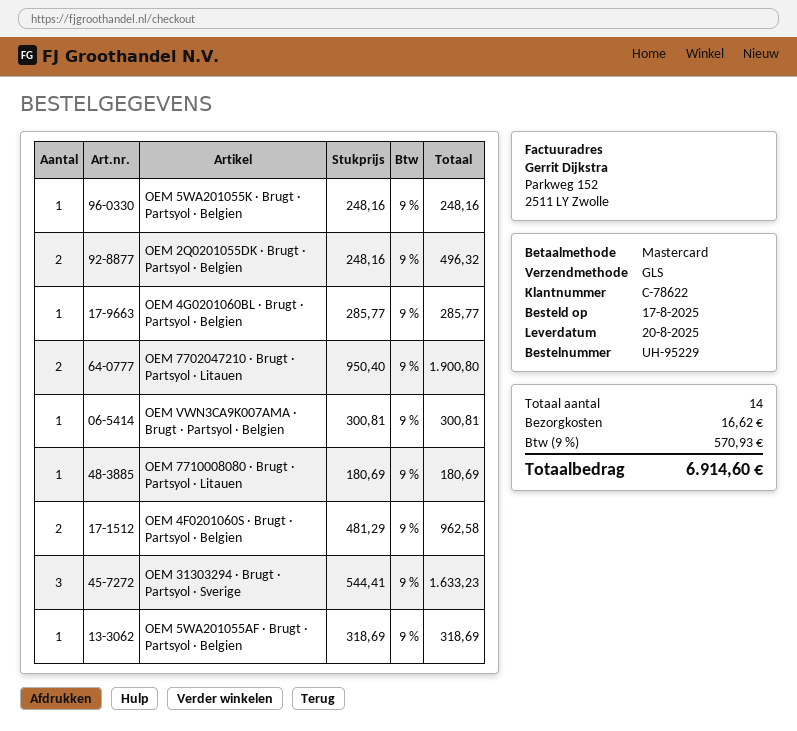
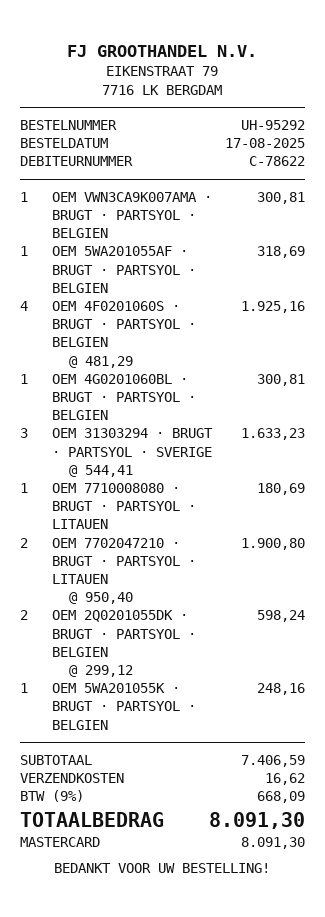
order number: UH-95229 -> UH-95292
OEM 2Q0201055DK · Brugt · Partsyol · Belgien: 2 x 248.16 = 496.32 -> 2 x 299.12 = 598.24
OEM 4G0201060BL · Brugt · Partsyol · Belgien: 1 x 285.77 = 285.77 -> 1 x 300.81 = 300.81
OEM 4F0201060S · Brugt · Partsyol · Belgien: 2 x 481.29 = 962.58 -> 4 x 481.29 = 1925.16
tax: 9% = 570.93 -> 9% = 668.09
total: 6914.60 -> 8091.30

